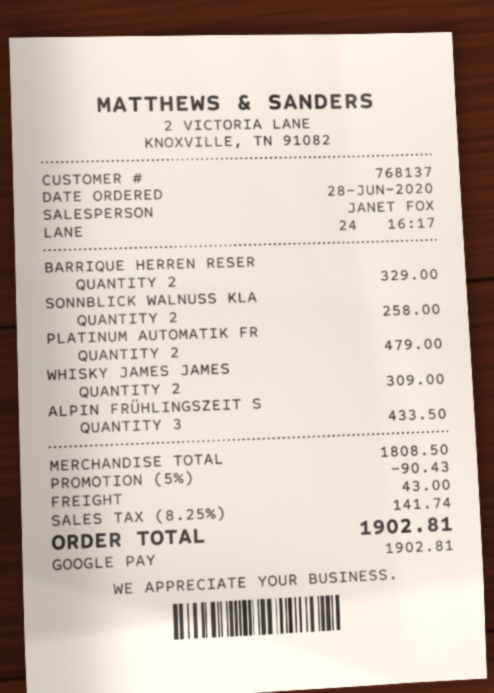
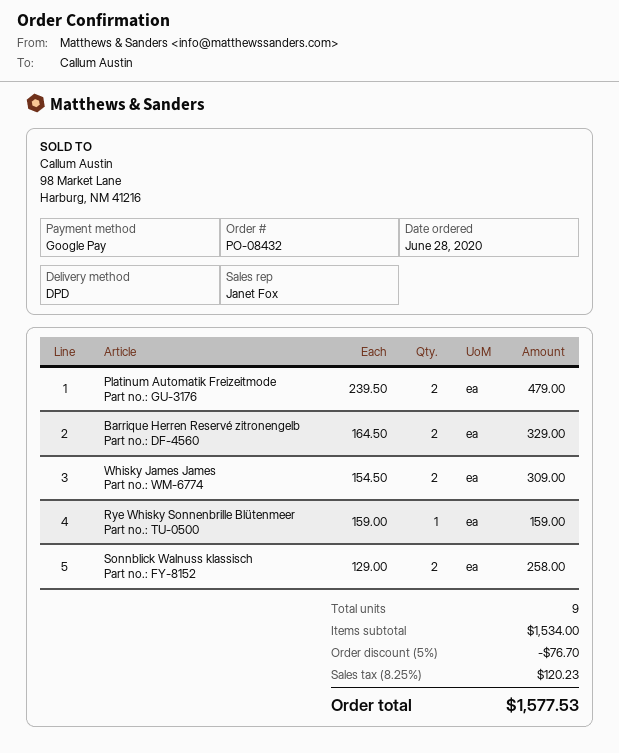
ALPIN FRÜHLINGSZEIT S: 3 for 433.50 -> none
Rye Whisky Sonnenbrille Blütenmeer: none -> 1 for 159.00
subtotal: 1808.50 -> 1534.00
discount: 5% = 90.43 -> 5% = 76.70
shipping: 43.00 -> none
tax: 8.25% = 141.74 -> 8.25% = 120.23
total: 1902.81 -> 1577.53

